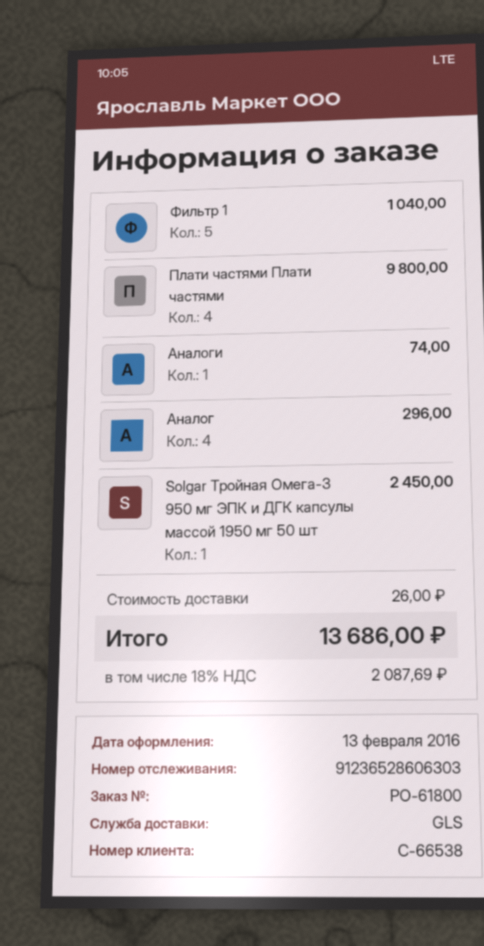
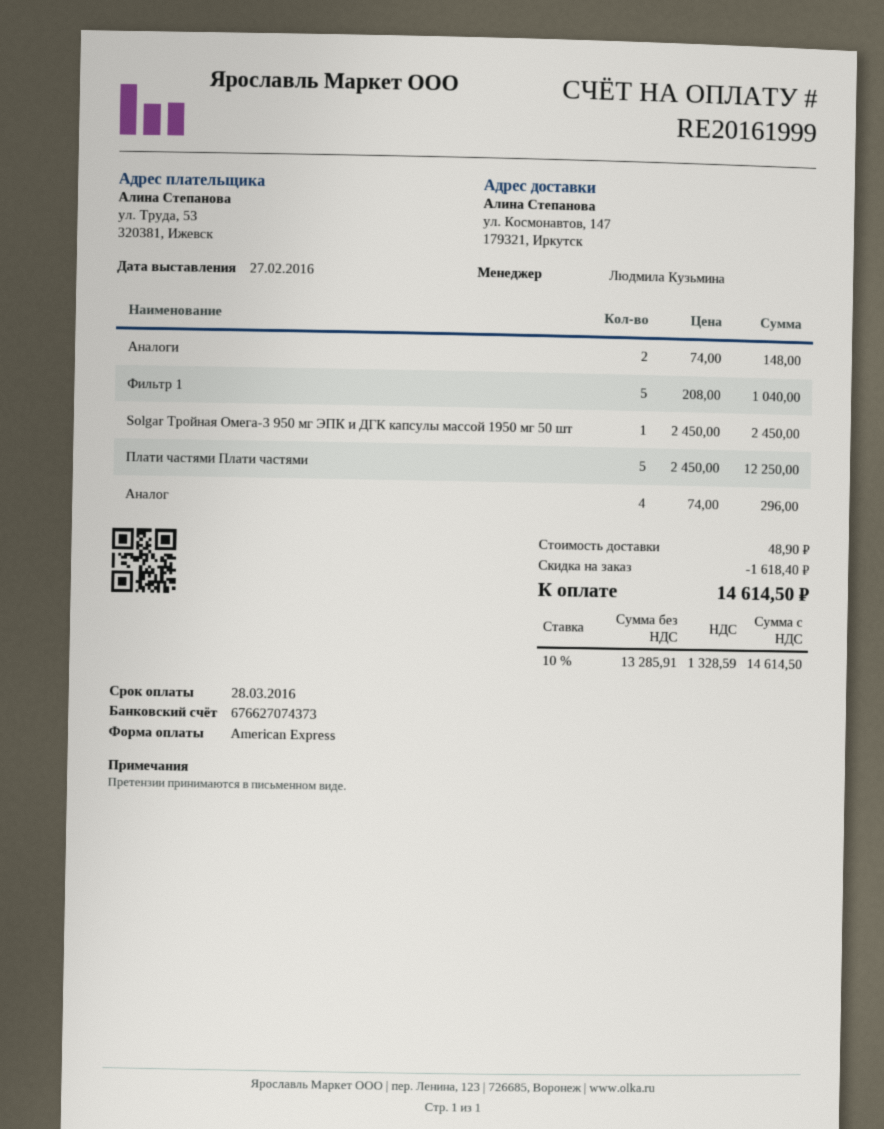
Плати частями Плати частями: 4 for 9800.00 -> 5 for 12250.00
Аналоги: 1 for 74.00 -> 2 for 148.00
discount: none -> 1618.40
shipping: 26.00 -> 48.90
tax: 18% = 2087.69 -> 10% = 1328.59
total: 13686.00 -> 14614.50

